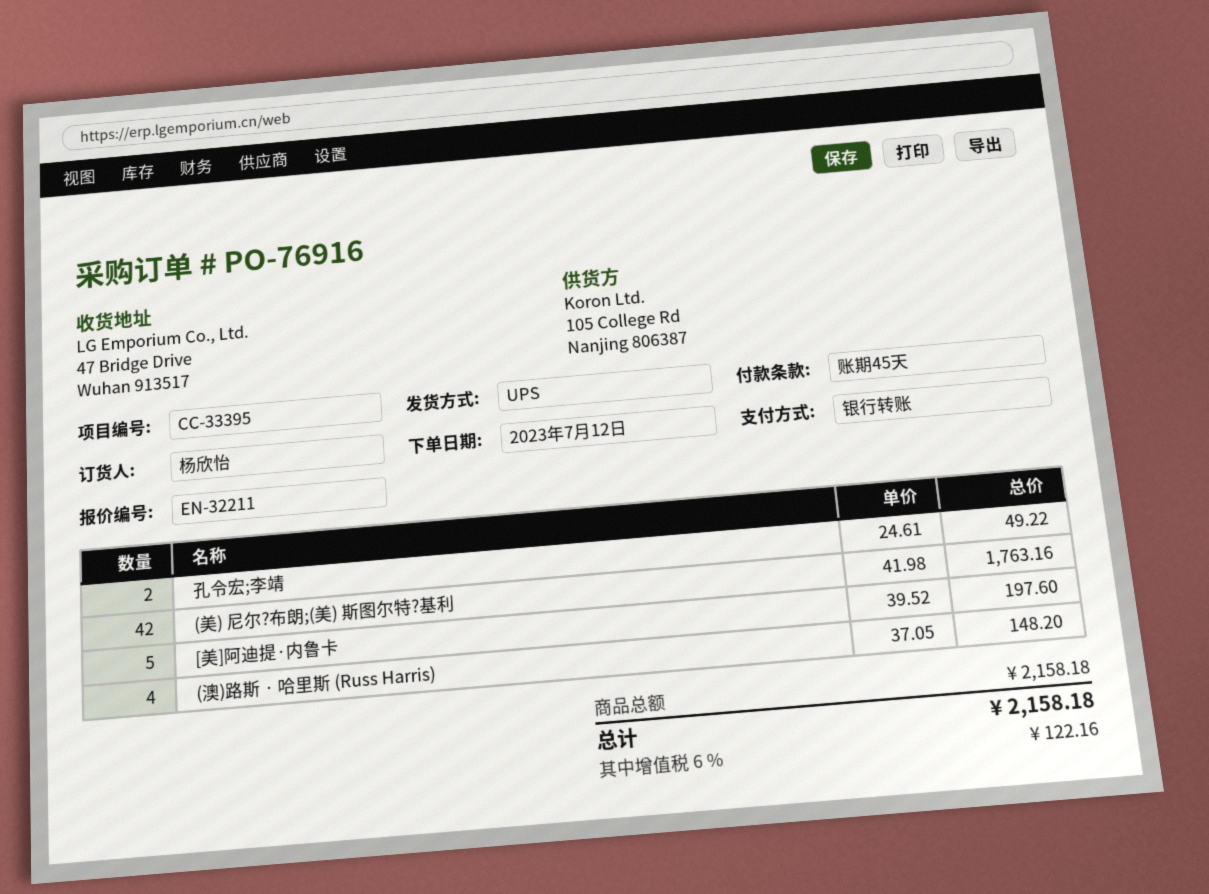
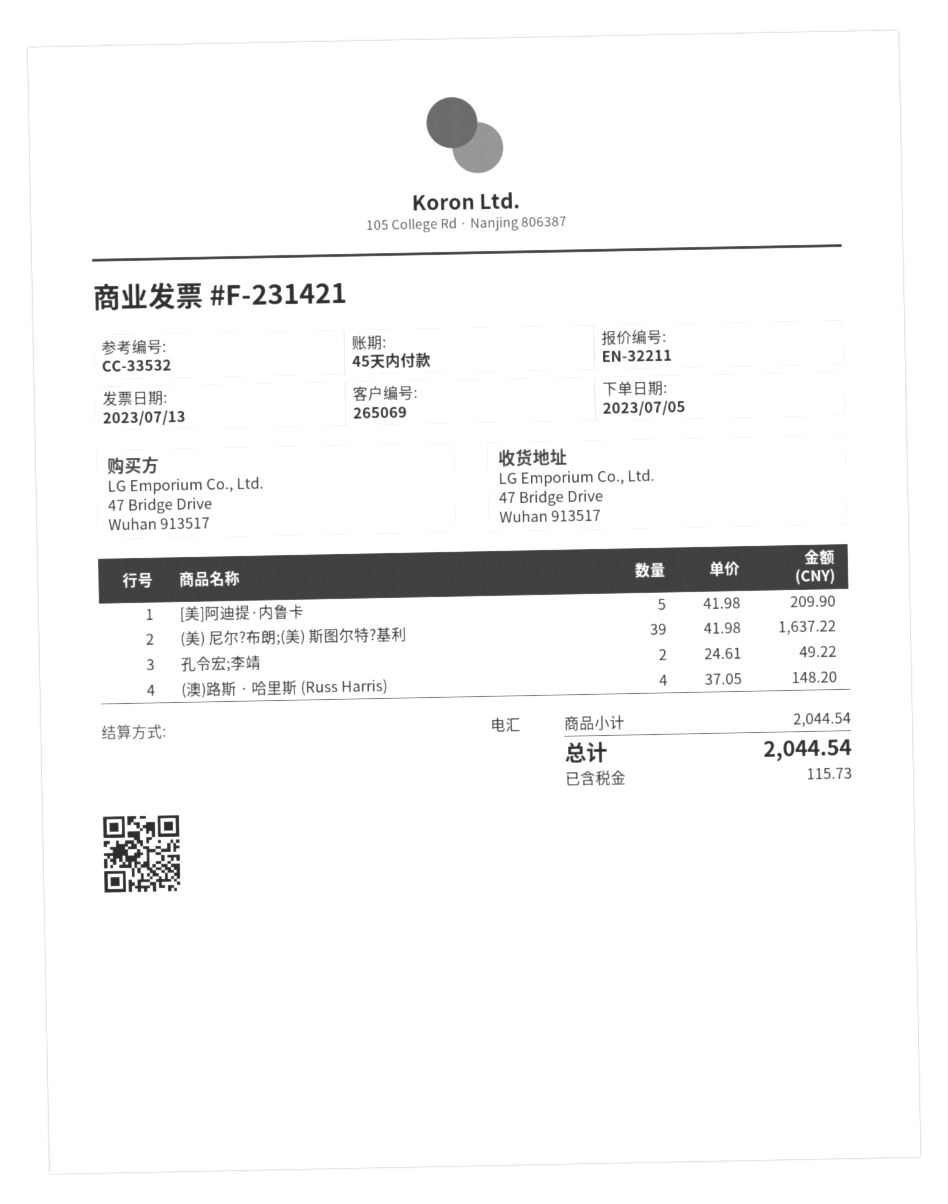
order date: 2023-07-12 -> 2023-07-05
reference: CC-33395 -> CC-33532
(美) 尼尔?布朗;(美) 斯图尔特?基利: 42 x 41.98 = 1763.16 -> 39 x 41.98 = 1637.22
[美]阿迪提·内鲁卡: 5 x 39.52 = 197.60 -> 5 x 41.98 = 209.90
subtotal: 2158.18 -> 2044.54
tax: 122.16 -> 115.73
total: 2158.18 -> 2044.54

